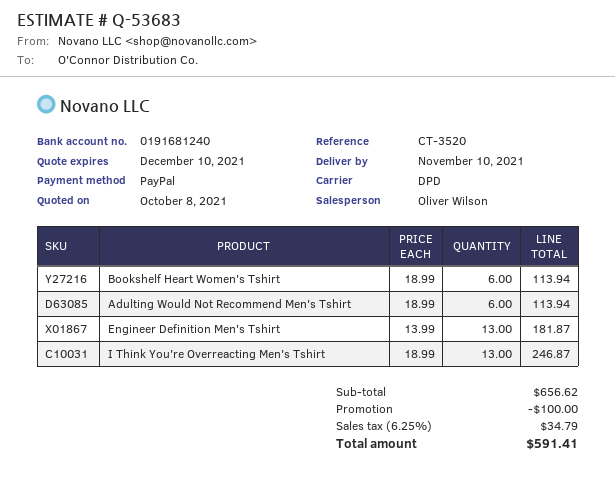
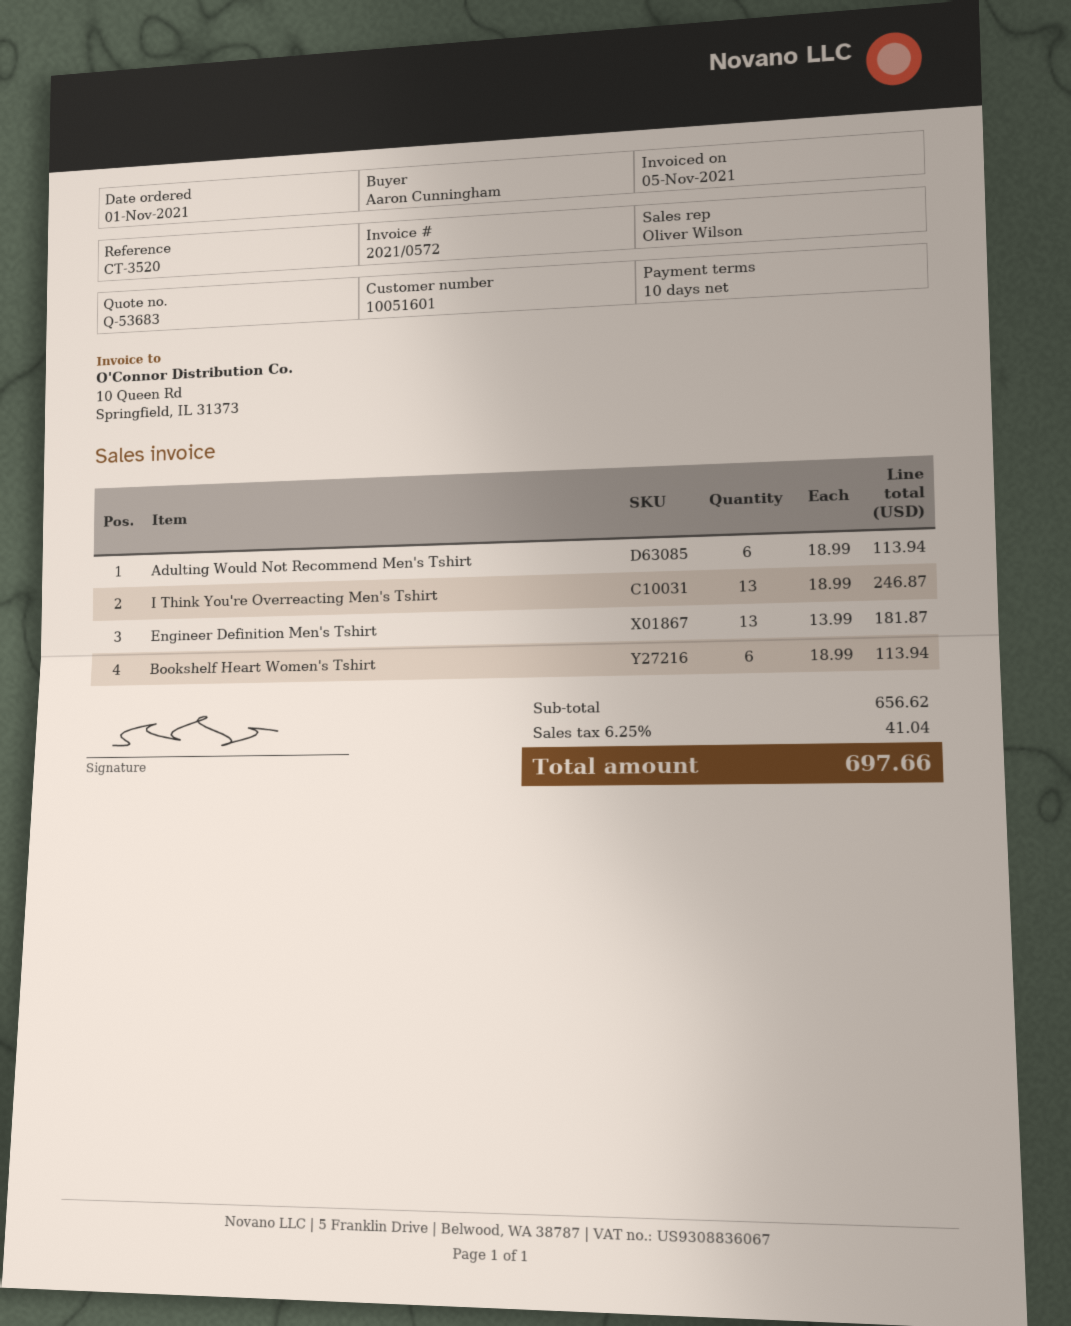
discount: 100.00 -> none
tax: 6.25% = 34.79 -> 6.25% = 41.04
total: 591.41 -> 697.66

